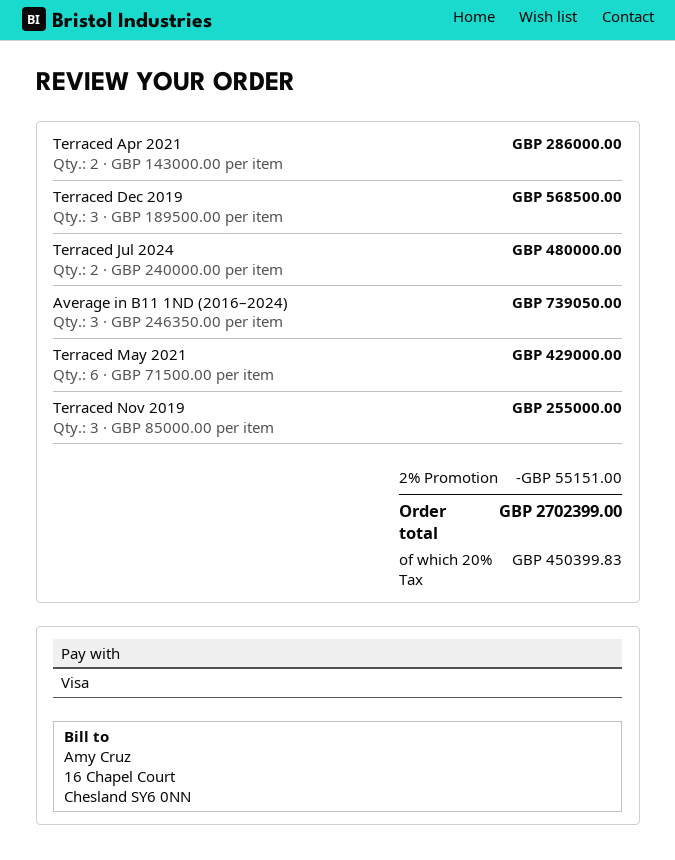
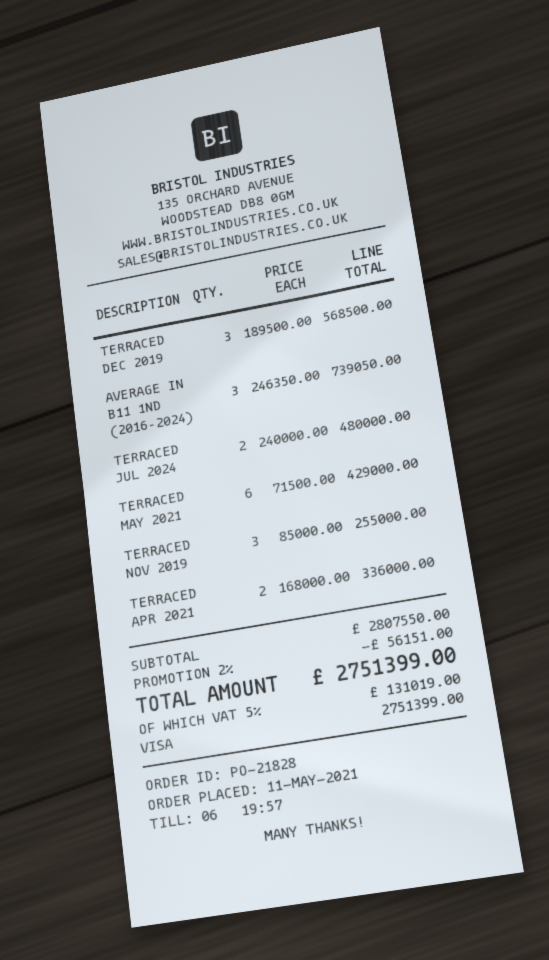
Terraced Apr 2021: 2 x 143000.00 = 286000.00 -> 2 x 168000.00 = 336000.00
discount: 2% = 55151.00 -> 2% = 56151.00
tax: 20% = 450399.83 -> 5% = 131019.00
total: 2702399.00 -> 2751399.00

